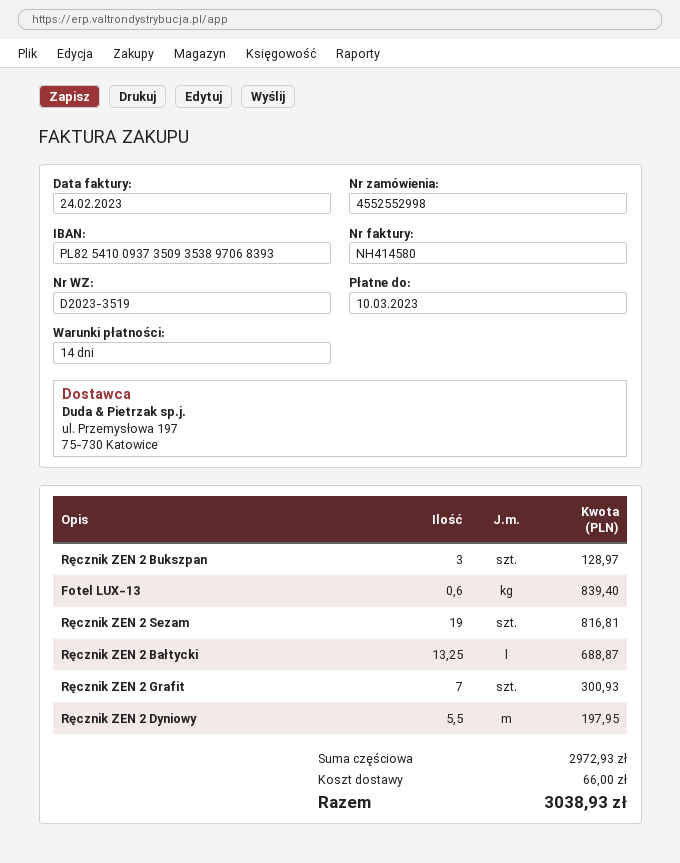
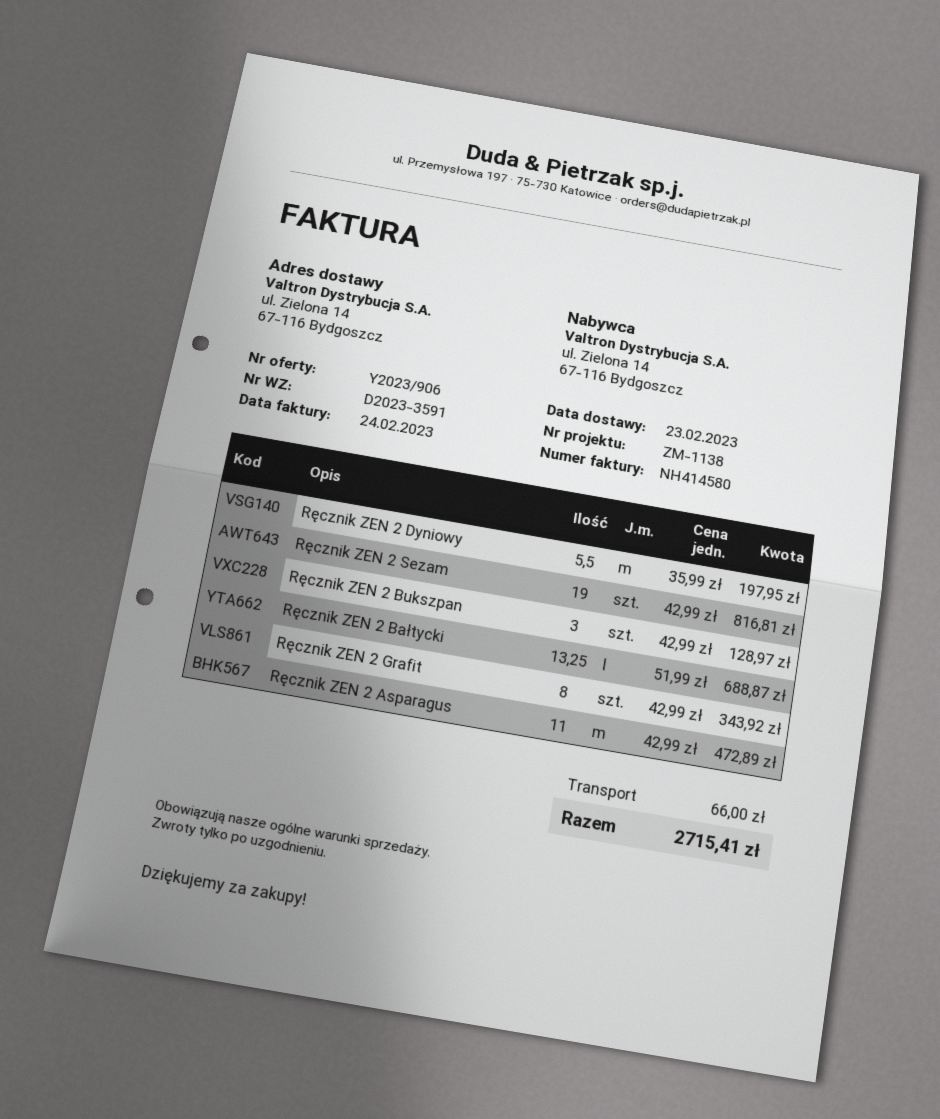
delivery note number: D2023-3519 -> D2023-3591
Fotel LUX-13: 0.6 for 839.40 -> none
Ręcznik ZEN 2 Grafit: 7 for 300.93 -> 8 for 343.92
Ręcznik ZEN 2 Asparagus: none -> 11 for 472.89
total: 3038.93 -> 2715.41

